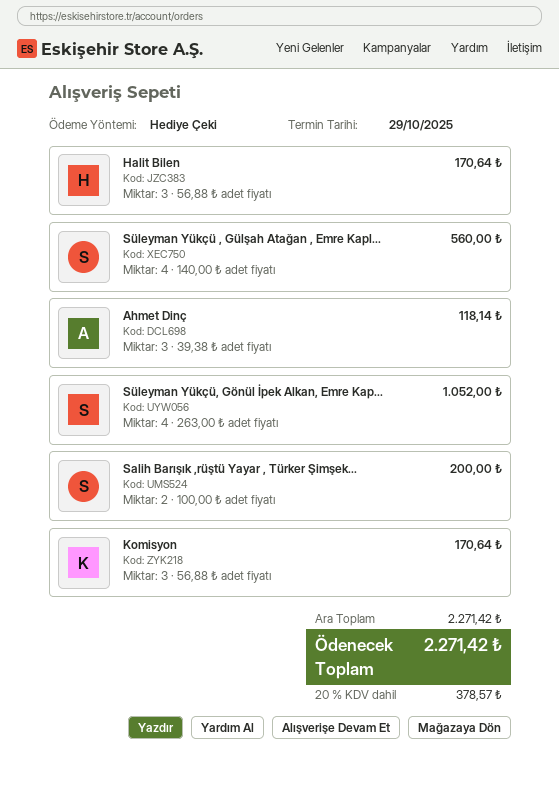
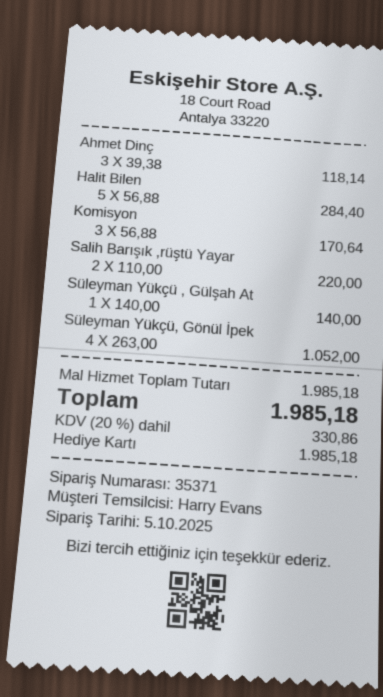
Halit Bilen: 3 x 56.88 = 170.64 -> 5 x 56.88 = 284.40
Süleyman Yükçü , Gülşah Atağan , Emre Kapl...: 4 x 140.00 = 560.00 -> 1 x 140.00 = 140.00
Salih Barışık ,rüştü Yayar , Türker Şimşek...: 2 x 100.00 = 200.00 -> 2 x 110.00 = 220.00
subtotal: 2271.42 -> 1985.18
tax: 20% = 378.57 -> 20% = 330.86
total: 2271.42 -> 1985.18

